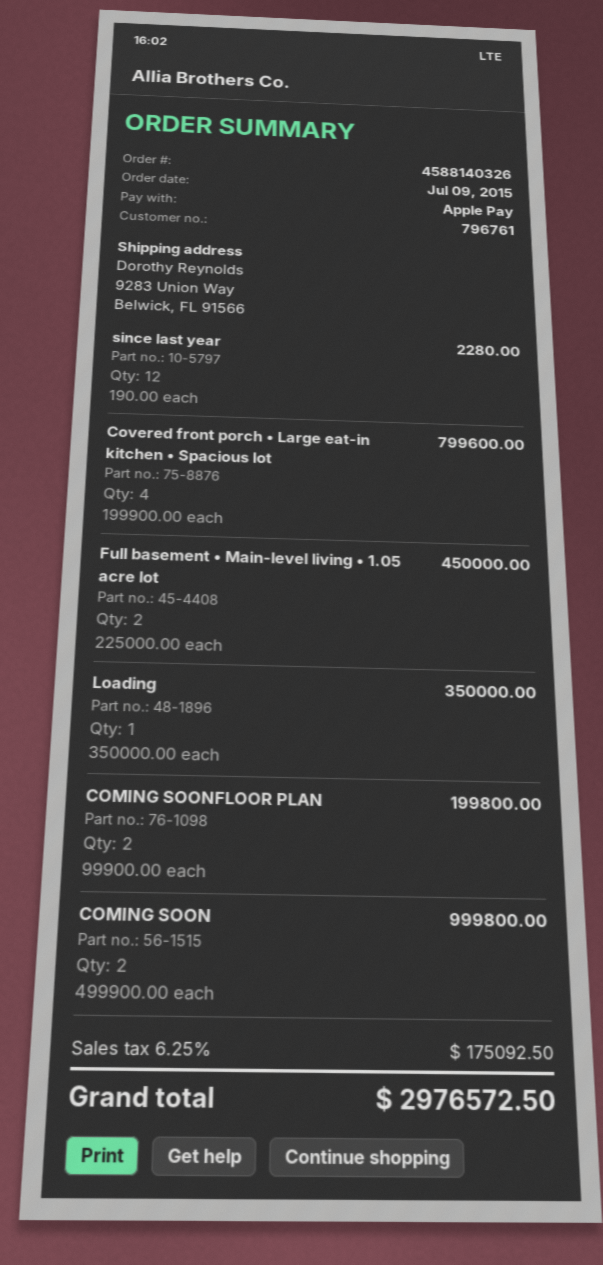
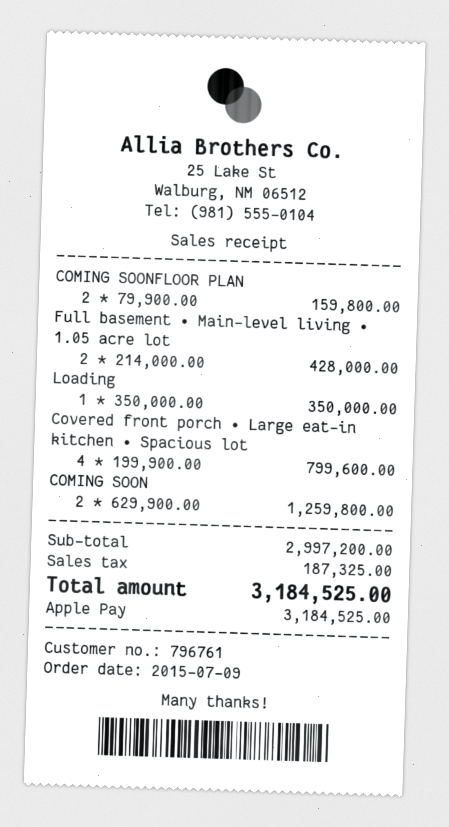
since last year: 12 x 190.00 = 2280.00 -> none
Full basement • Main-level living • 1.05 acre lot: 2 x 225000.00 = 450000.00 -> 2 x 214000.00 = 428000.00
COMING SOONFLOOR PLAN: 2 x 99900.00 = 199800.00 -> 2 x 79900.00 = 159800.00
COMING SOON: 2 x 499900.00 = 999800.00 -> 2 x 629900.00 = 1259800.00
tax: 175092.50 -> 187325.00
total: 2976572.50 -> 3184525.00

